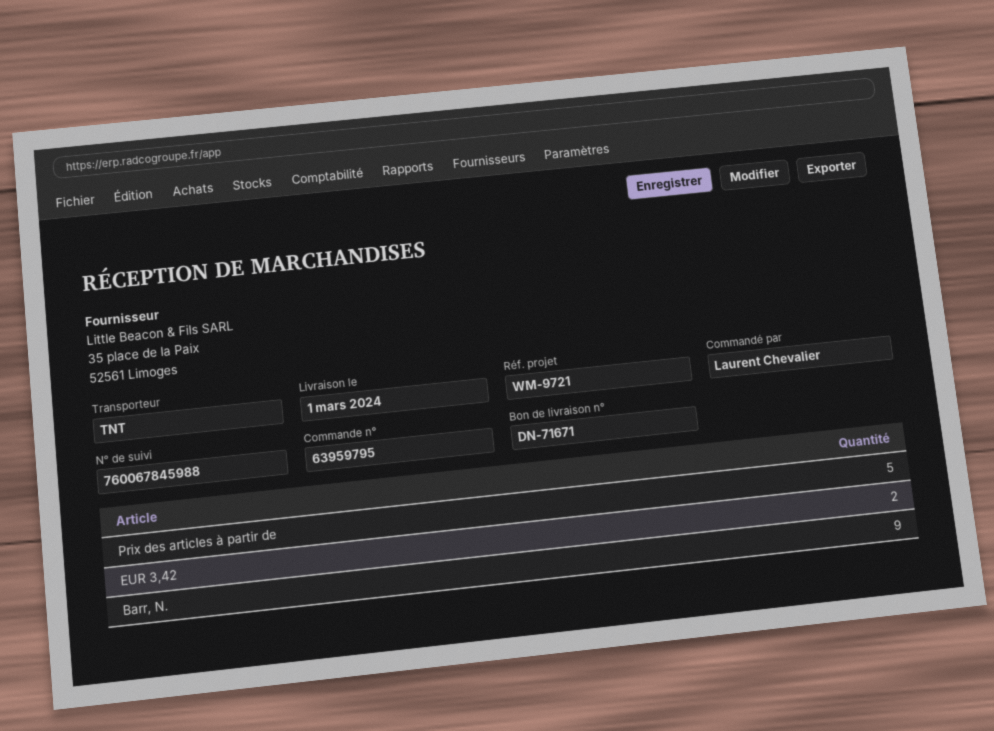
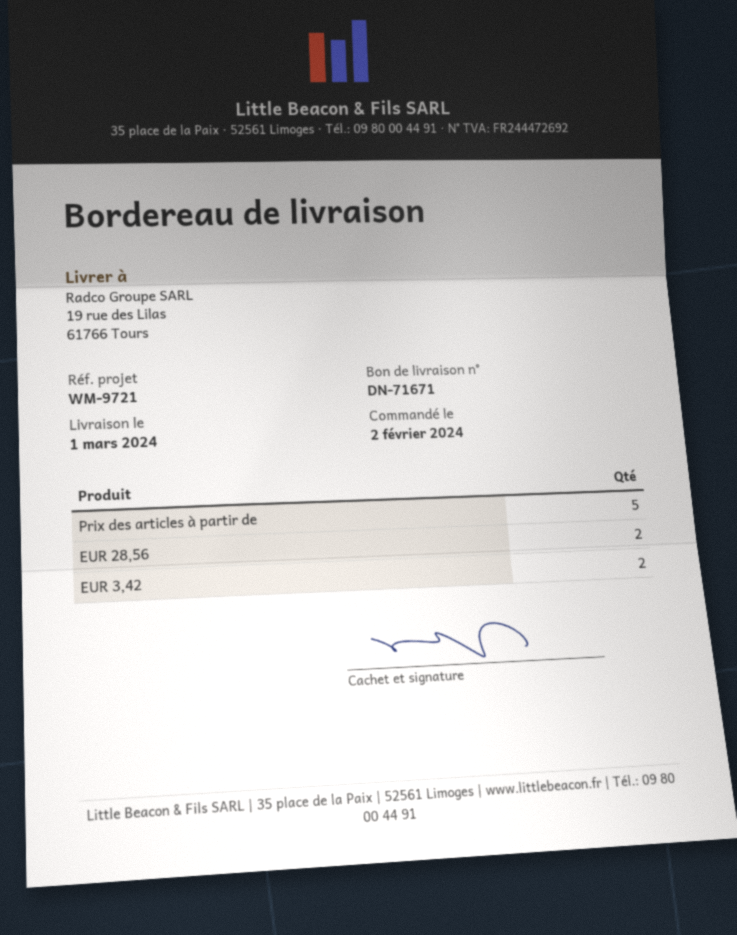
Barr, N.: 9 -> none
EUR 28,56: none -> 2

